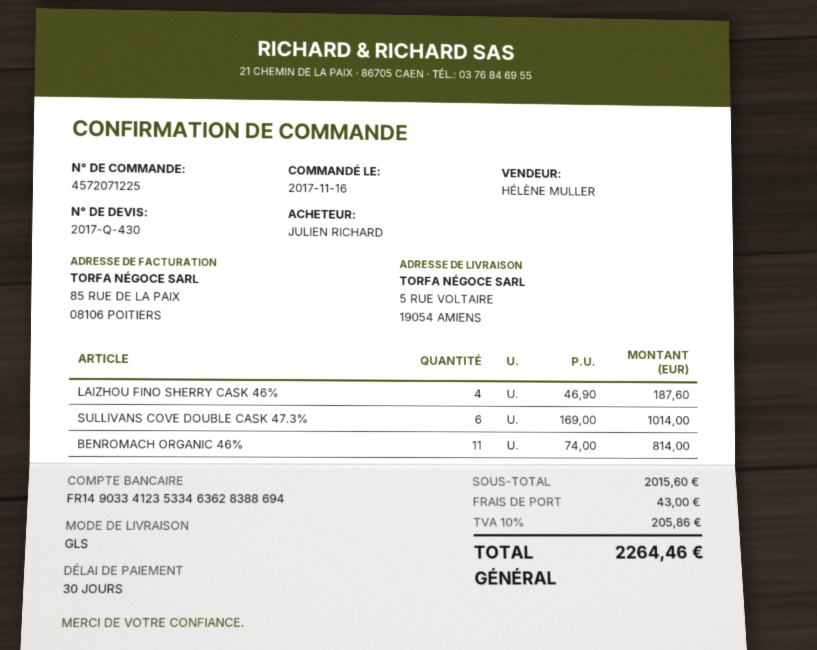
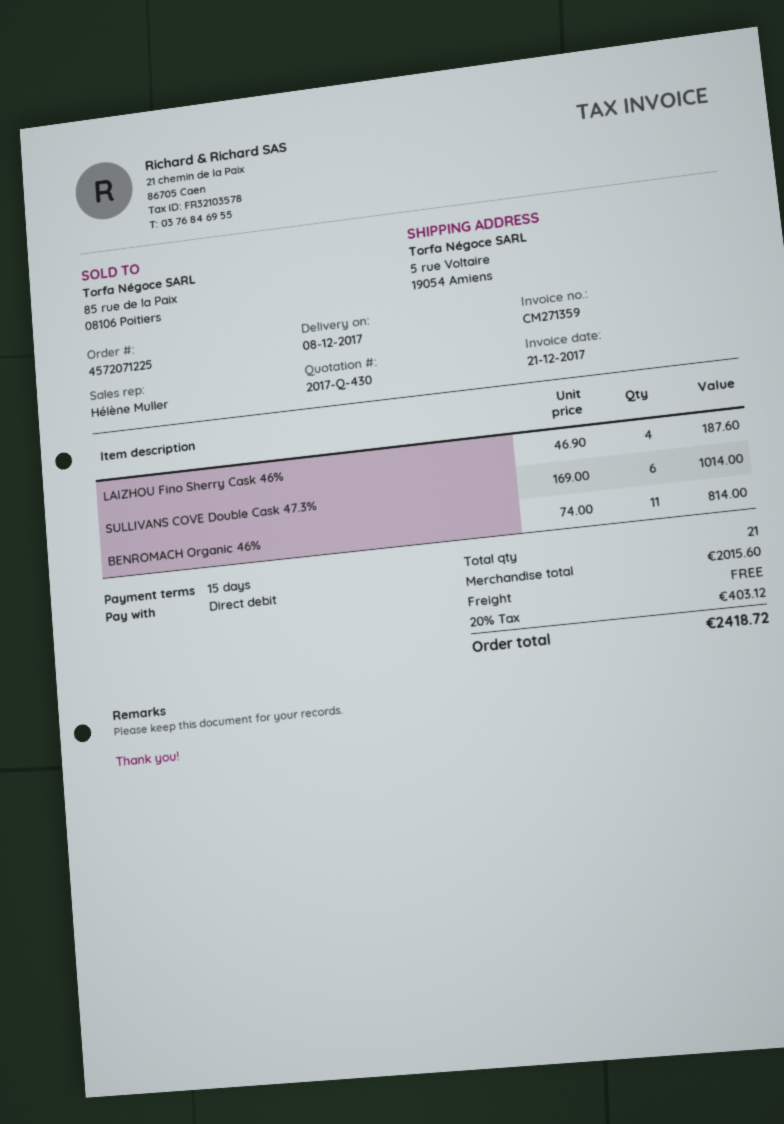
payment terms: 30 days -> 15 days
shipping: 43.00 -> 0.00
tax: 10% = 205.86 -> 20% = 403.12
total: 2264.46 -> 2418.72

